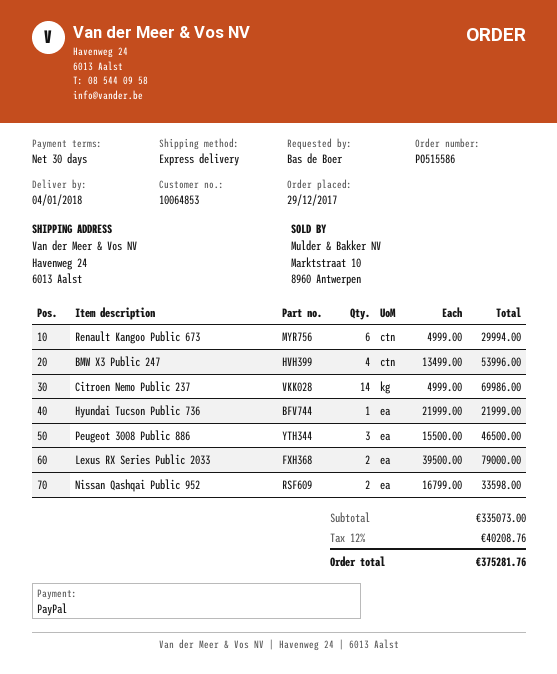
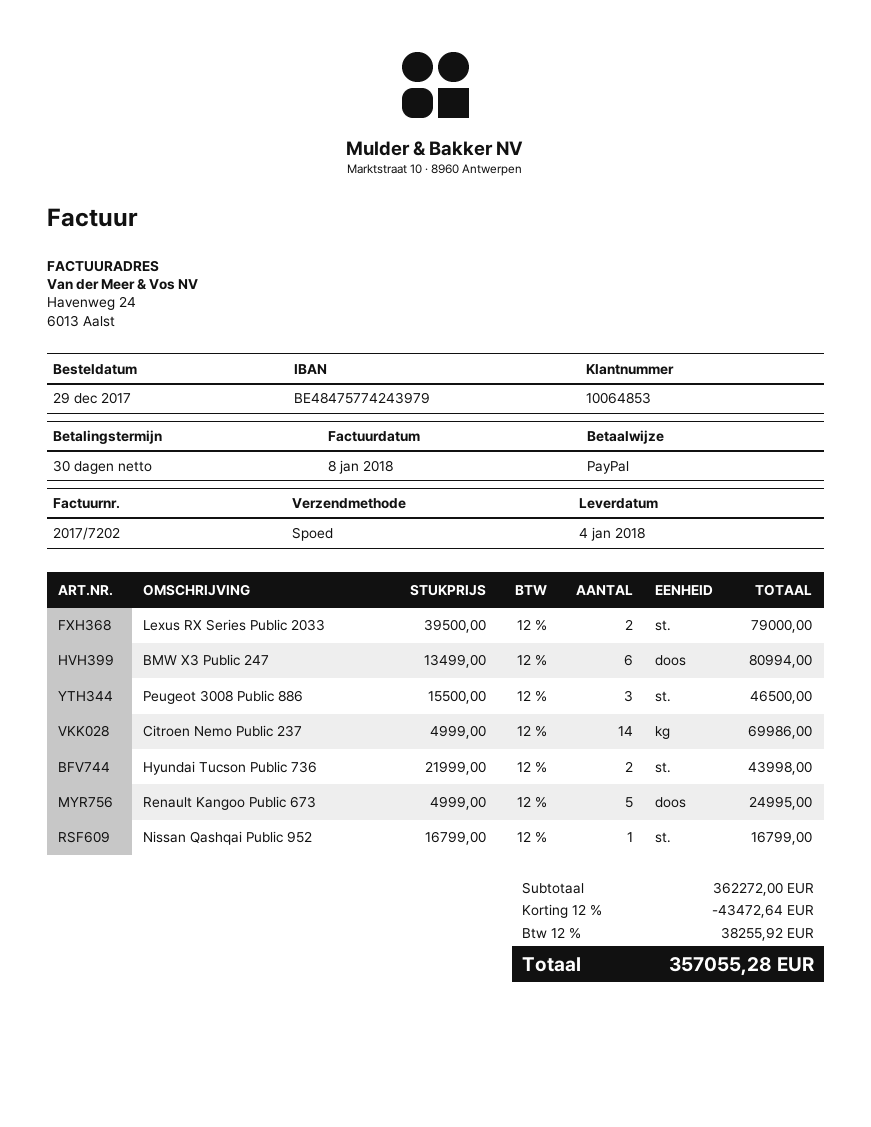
Renault Kangoo Public 673: 6 x 4999.00 = 29994.00 -> 5 x 4999.00 = 24995.00
BMW X3 Public 247: 4 x 13499.00 = 53996.00 -> 6 x 13499.00 = 80994.00
Hyundai Tucson Public 736: 1 x 21999.00 = 21999.00 -> 2 x 21999.00 = 43998.00
Nissan Qashqai Public 952: 2 x 16799.00 = 33598.00 -> 1 x 16799.00 = 16799.00
subtotal: 335073.00 -> 362272.00
discount: none -> 12% = 43472.64
tax: 12% = 40208.76 -> 12% = 38255.92
total: 375281.76 -> 357055.28

